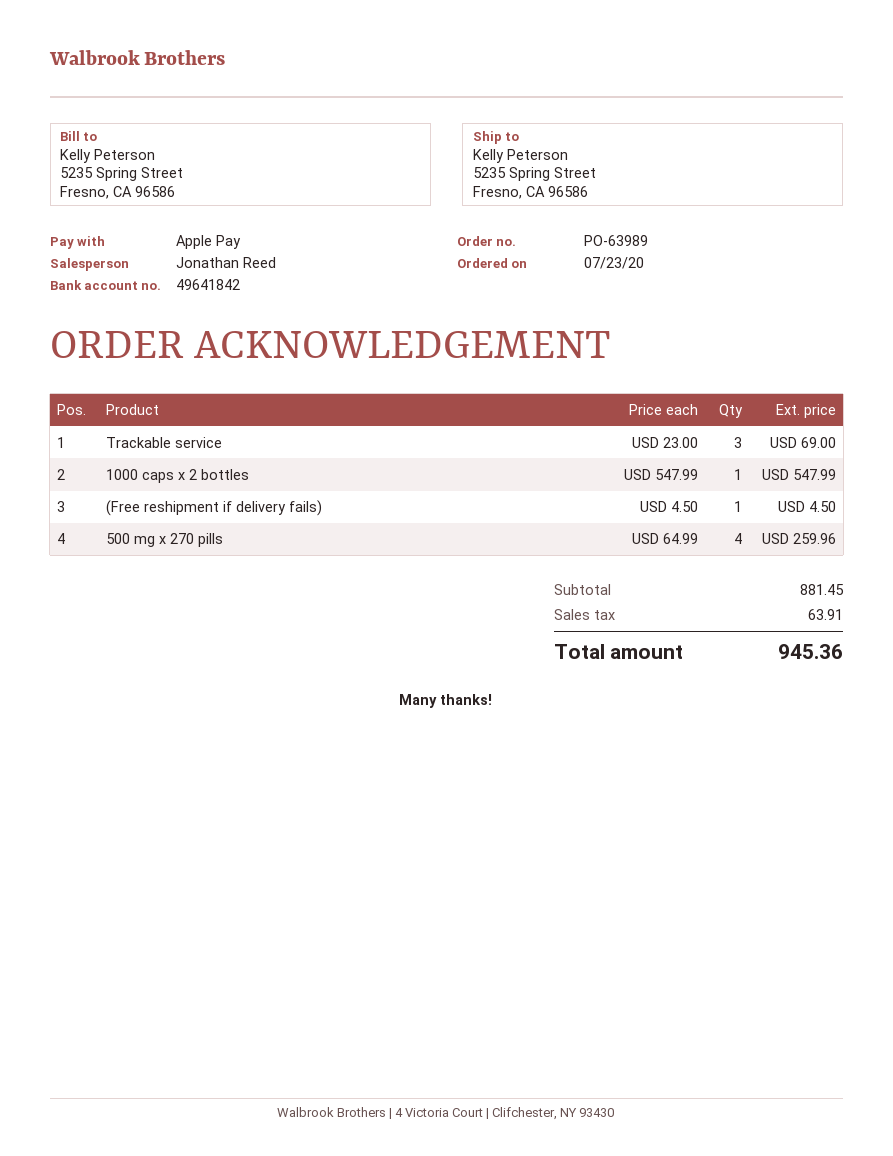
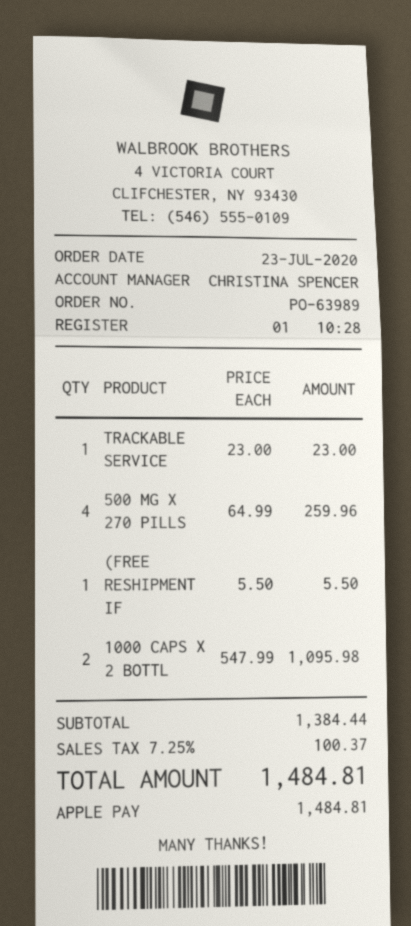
sales rep: Jonathan Reed -> CHRISTINA SPENCER
Trackable service: 3 x 23.00 = 69.00 -> 1 x 23.00 = 23.00
1000 caps x 2 bottles: 1 x 547.99 = 547.99 -> 2 x 547.99 = 1095.98
(Free reshipment if delivery fails): 1 x 4.50 = 4.50 -> 1 x 5.50 = 5.50
subtotal: 881.45 -> 1384.44
tax: 63.91 -> 100.37
total: 945.36 -> 1484.81

